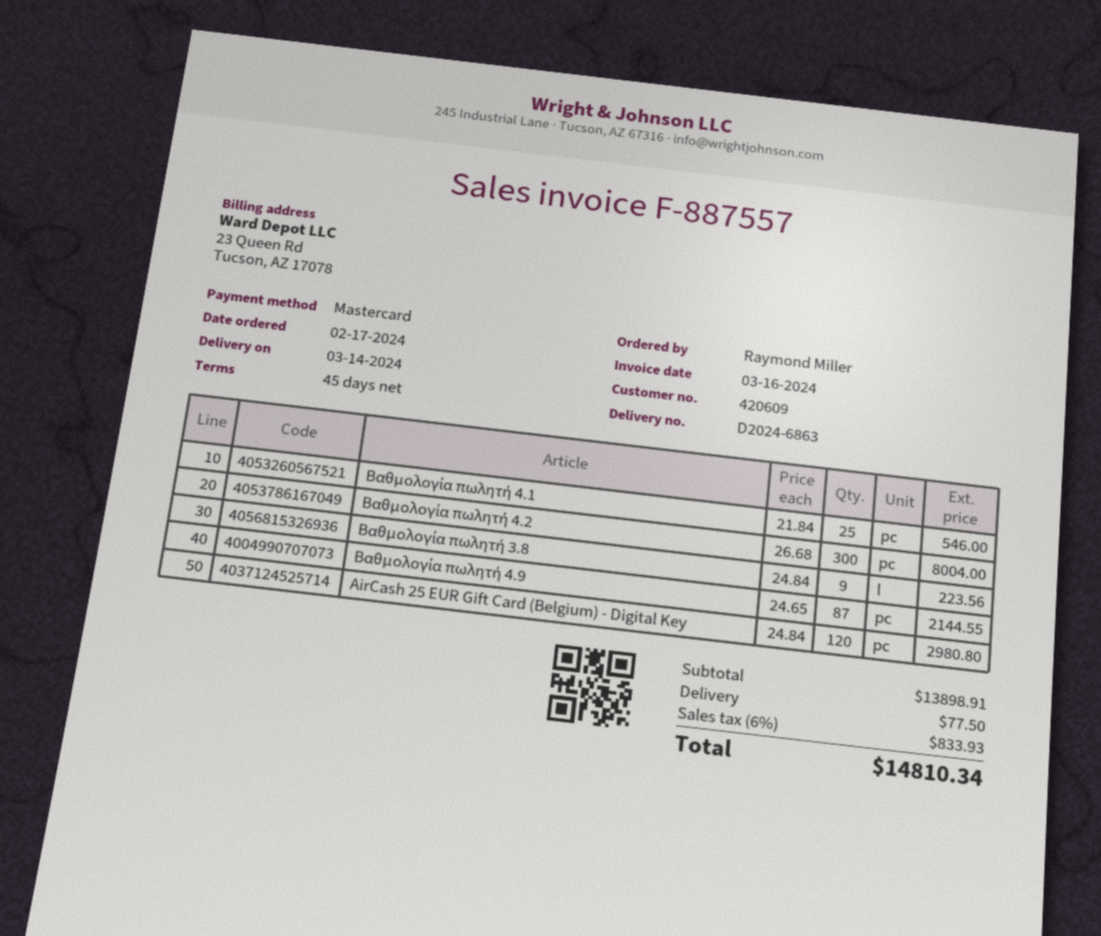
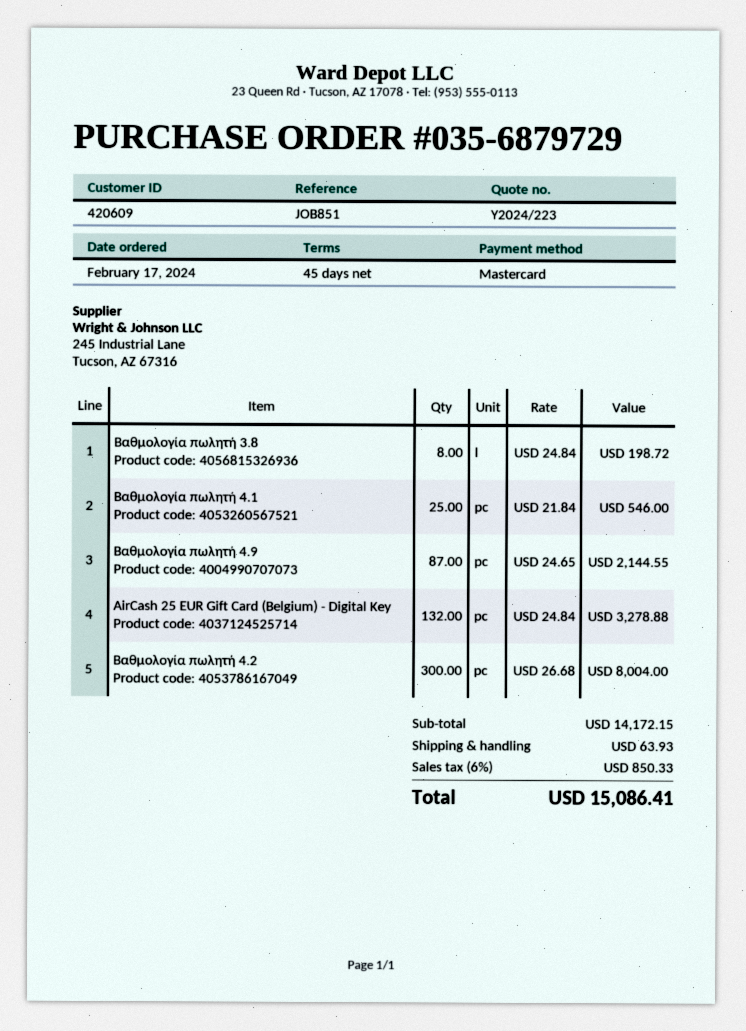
Βαθμολογία πωλητή 3.8: 9 x 24.84 = 223.56 -> 8 x 24.84 = 198.72
AirCash 25 EUR Gift Card (Belgium) - Digital Key: 120 x 24.84 = 2980.80 -> 132 x 24.84 = 3278.88
subtotal: 13898.91 -> 14172.15
shipping: 77.50 -> 63.93
tax: 6% = 833.93 -> 6% = 850.33
total: 14810.34 -> 15086.41

